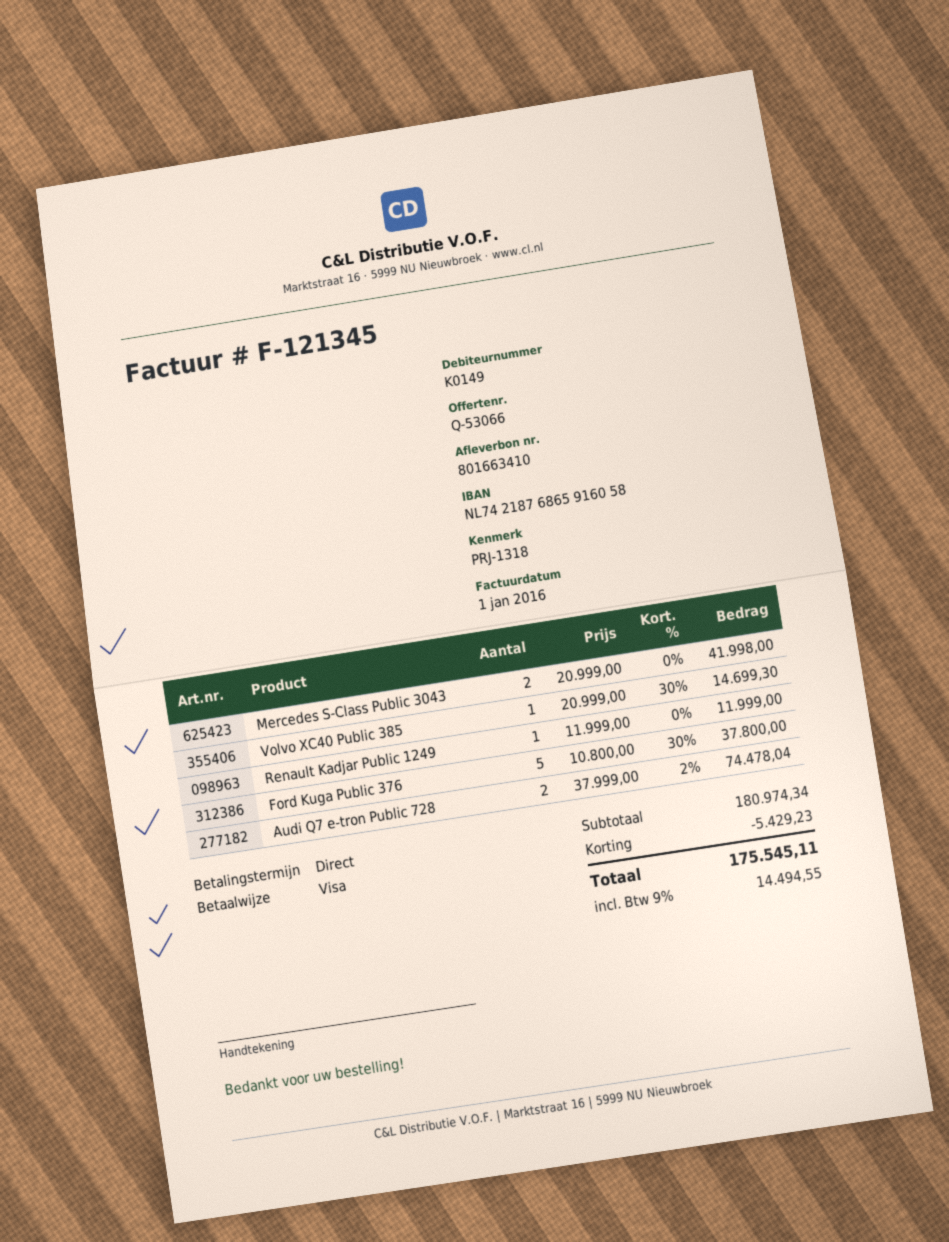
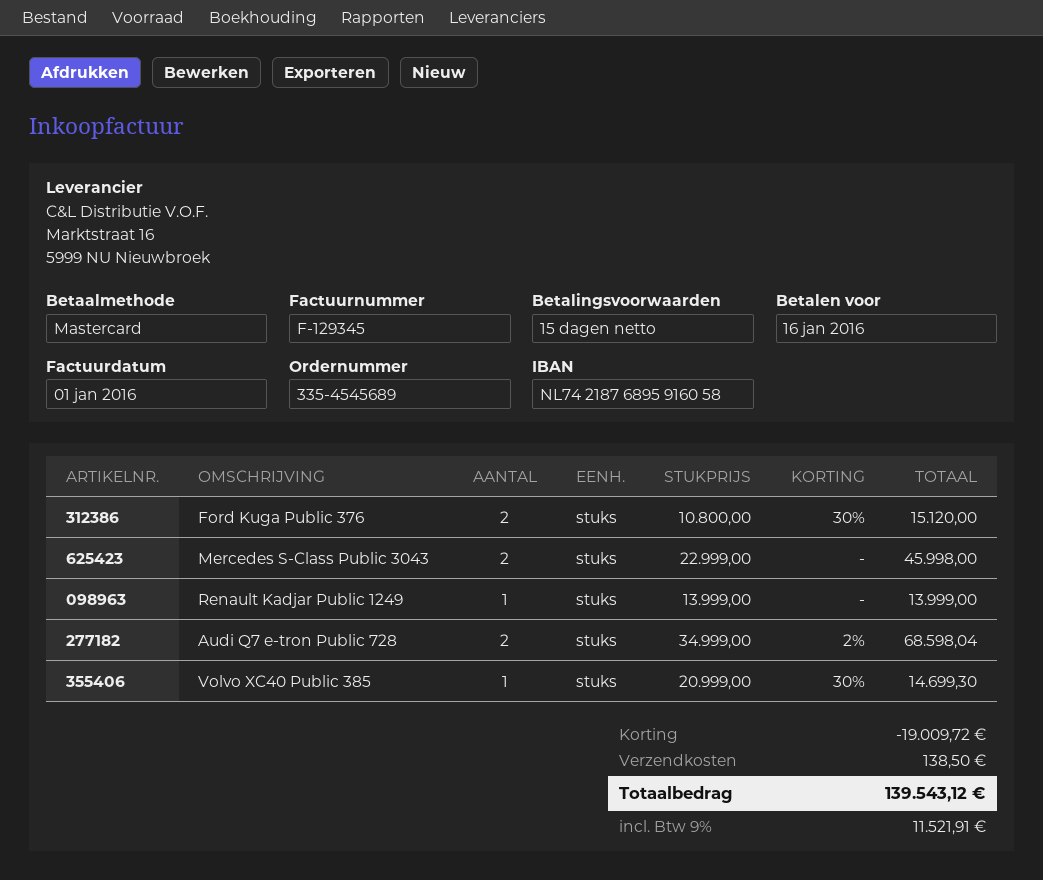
invoice number: F-121345 -> F-129345
payment terms: on receipt -> 15 days
payment method: Visa -> Mastercard
bank account: NL7421876865916058 -> NL7421876895916058
Mercedes S-Class Public 3043: 2 x 20999.00 = 41998.00 -> 2 x 22999.00 = 45998.00
Renault Kadjar Public 1249: 1 x 11999.00 = 11999.00 -> 1 x 13999.00 = 13999.00
Ford Kuga Public 376: 5 x 10800.00 - 30% = 37800.00 -> 2 x 10800.00 - 30% = 15120.00
Audi Q7 e-tron Public 728: 2 x 37999.00 - 2% = 74478.04 -> 2 x 34999.00 - 2% = 68598.04
discount: 5429.23 -> 19009.72
shipping: none -> 138.50
tax: 9% = 14494.55 -> 9% = 11521.91
total: 175545.11 -> 139543.12

